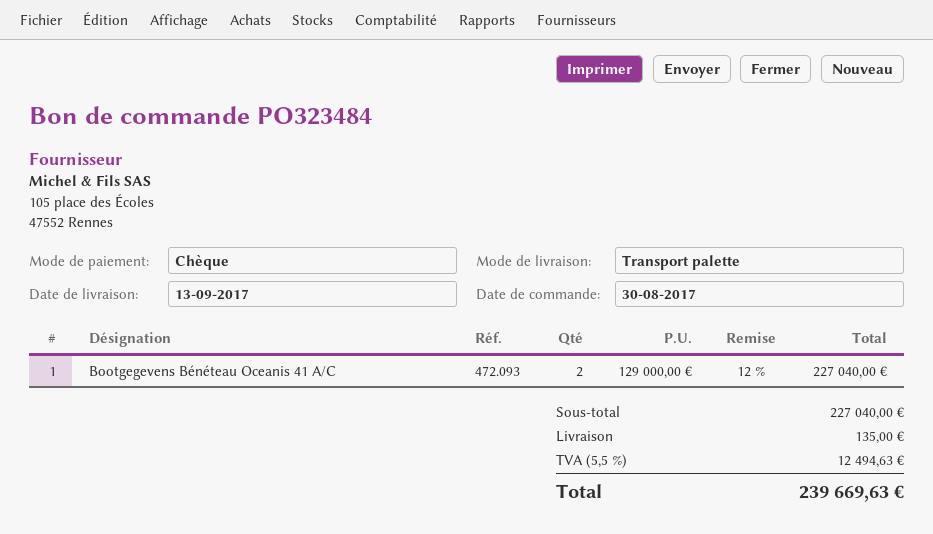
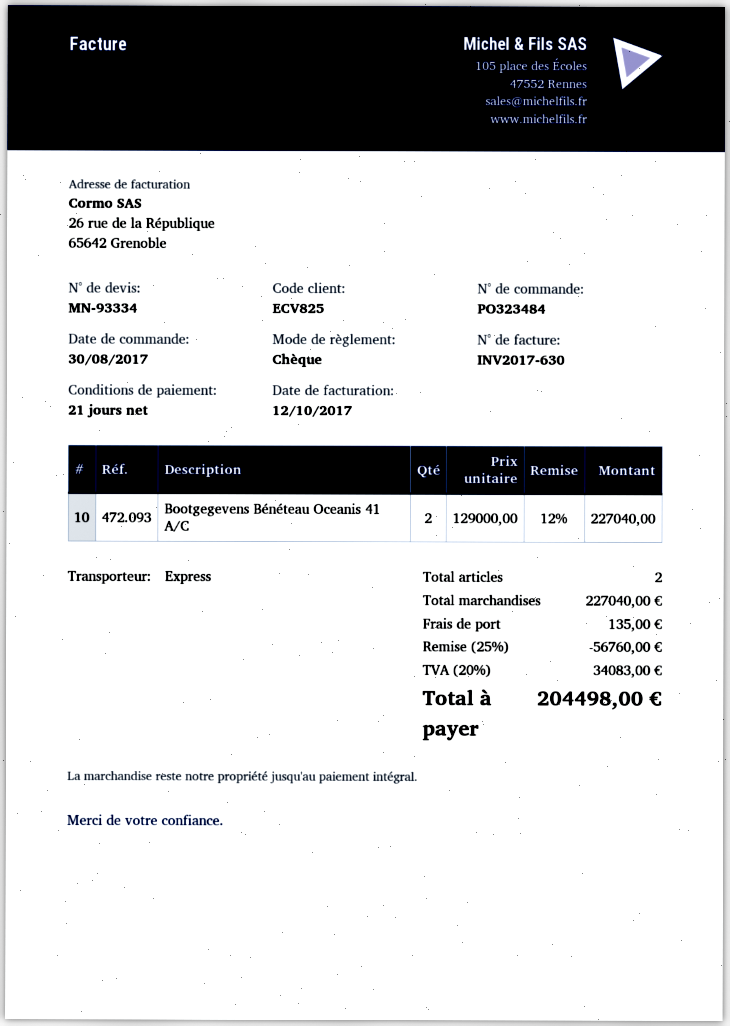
shipping method: pallet freight -> express
discount: none -> 25% = 56760.00
tax: 5.5% = 12494.63 -> 20% = 34083.00
total: 239669.63 -> 204498.00

